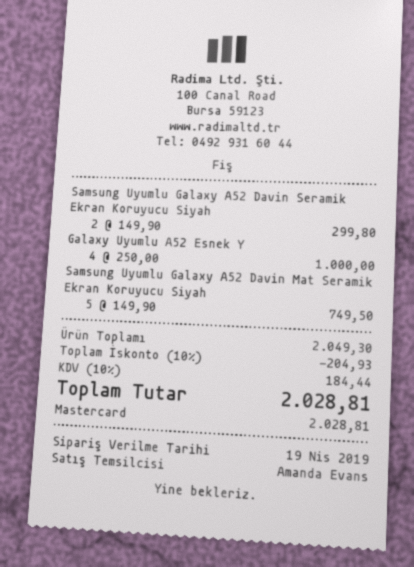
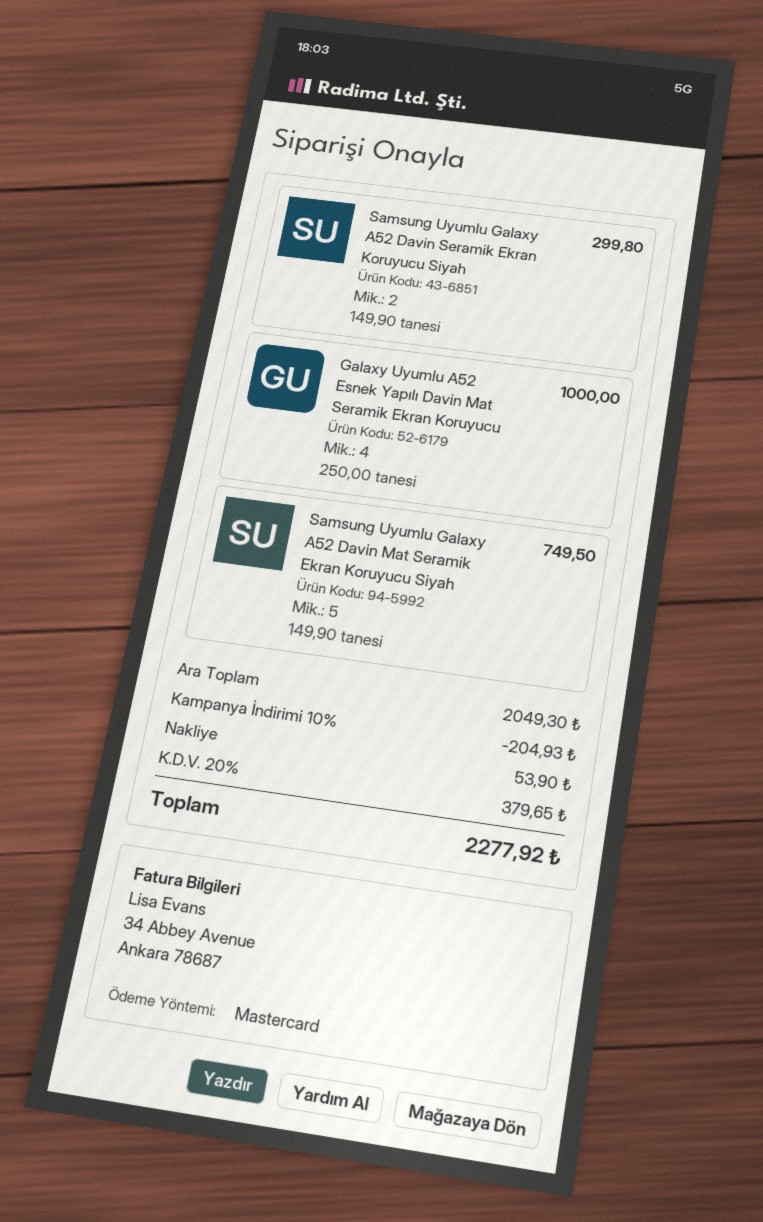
shipping: none -> 53.90
tax: 10% = 184.44 -> 20% = 379.65
total: 2028.81 -> 2277.92

